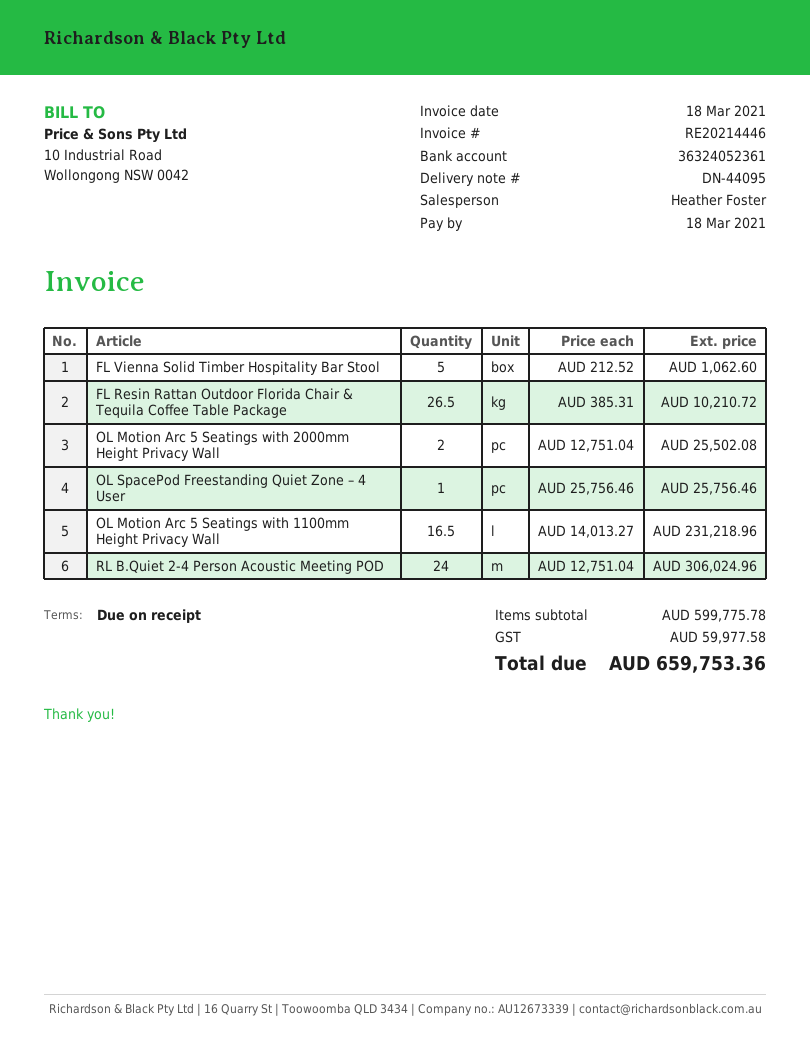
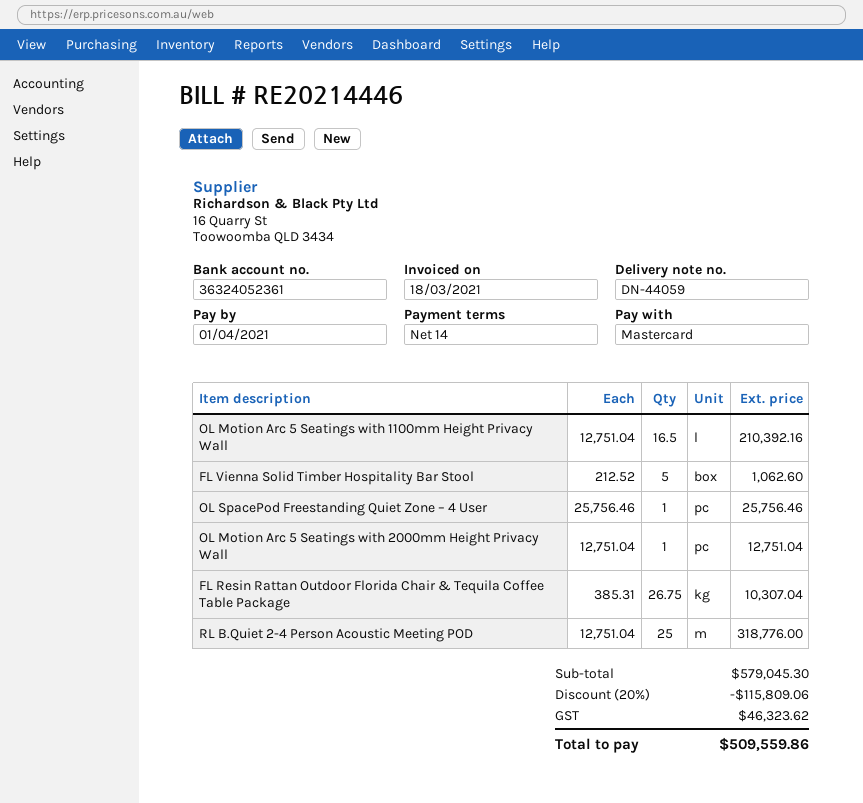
delivery note number: DN-44095 -> DN-44059
payment terms: on receipt -> 14 days
due date: 2021-03-18 -> 2021-04-01
FL Resin Rattan Outdoor Florida Chair & Tequila Coffee Table Package: 26.5 x 385.31 = 10210.72 -> 26.75 x 385.31 = 10307.04
OL Motion Arc 5 Seatings with 2000mm Height Privacy Wall: 2 x 12751.04 = 25502.08 -> 1 x 12751.04 = 12751.04
OL Motion Arc 5 Seatings with 1100mm Height Privacy Wall: 16.5 x 14013.27 = 231218.96 -> 16.5 x 12751.04 = 210392.16
RL B.Quiet 2-4 Person Acoustic Meeting POD: 24 x 12751.04 = 306024.96 -> 25 x 12751.04 = 318776.00
subtotal: 599775.78 -> 579045.30
discount: none -> 20% = 115809.06
tax: 59977.58 -> 46323.62
total: 659753.36 -> 509559.86

